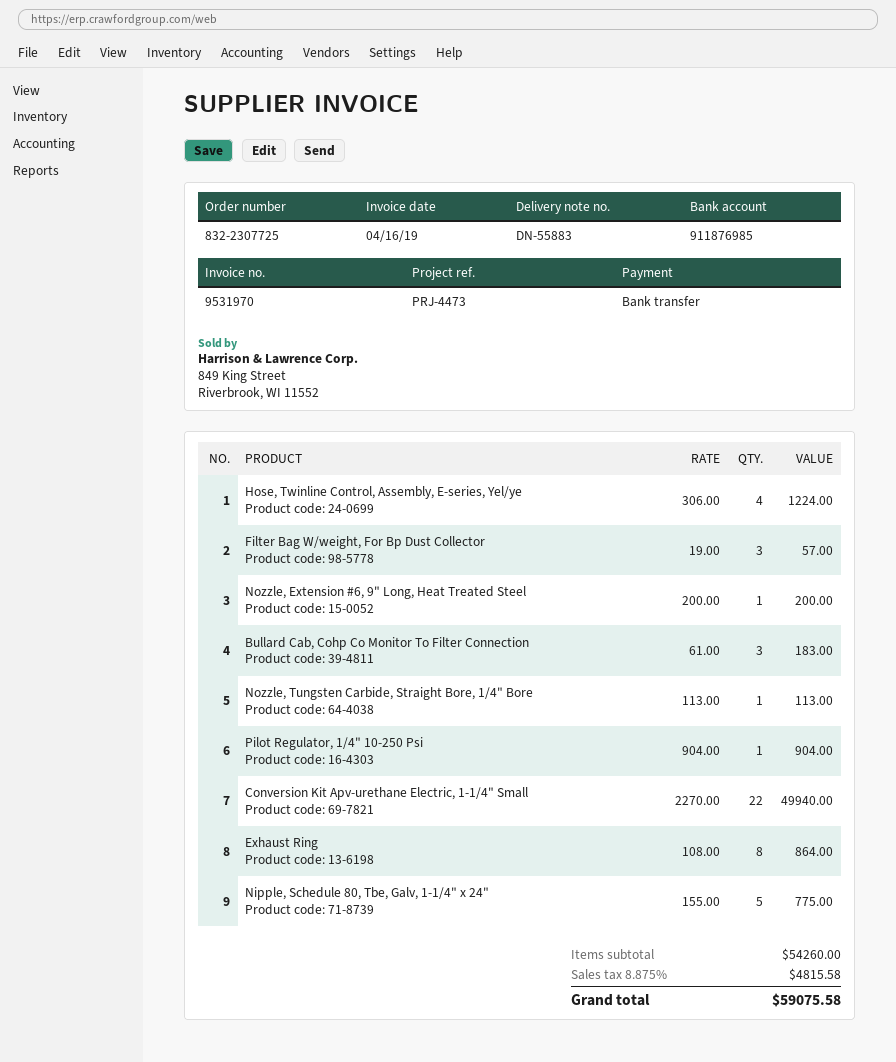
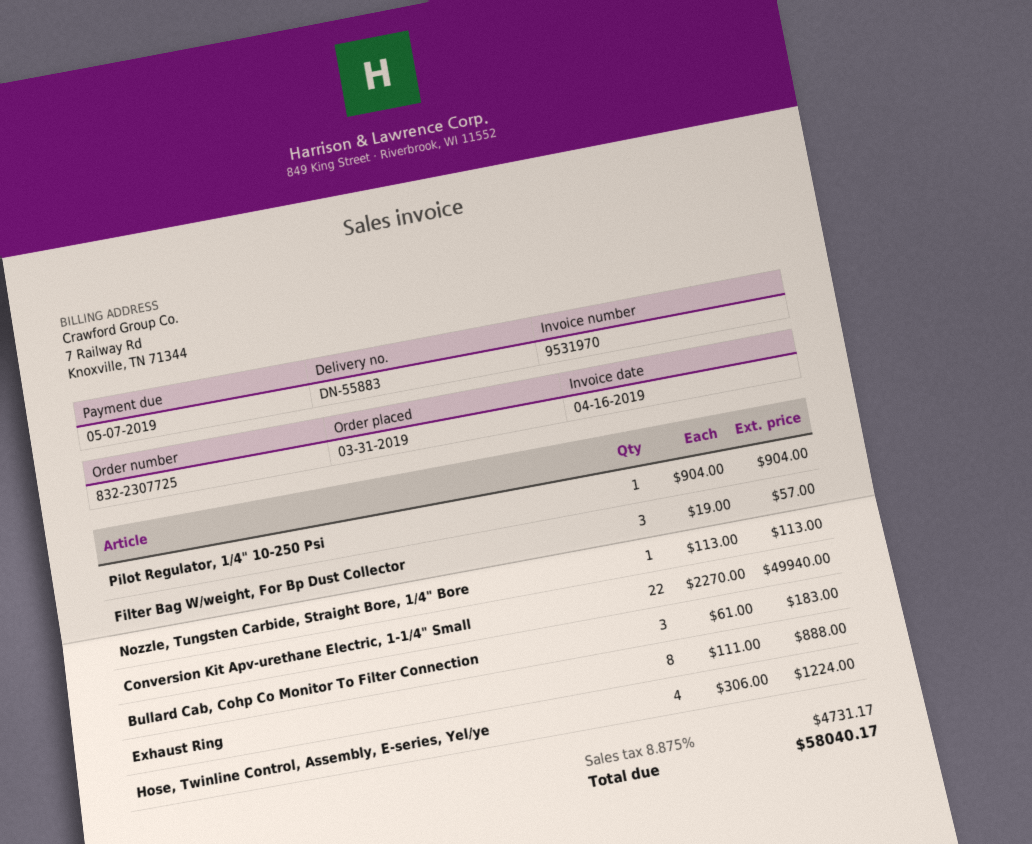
Nozzle, Extension #6, 9" Long, Heat Treated Steel: 1 x 200.00 = 200.00 -> none
Exhaust Ring: 8 x 108.00 = 864.00 -> 8 x 111.00 = 888.00
Nipple, Schedule 80, Tbe, Galv, 1-1/4" x 24": 5 x 155.00 = 775.00 -> none
tax: 8.875% = 4815.58 -> 8.875% = 4731.17
total: 59075.58 -> 58040.17

